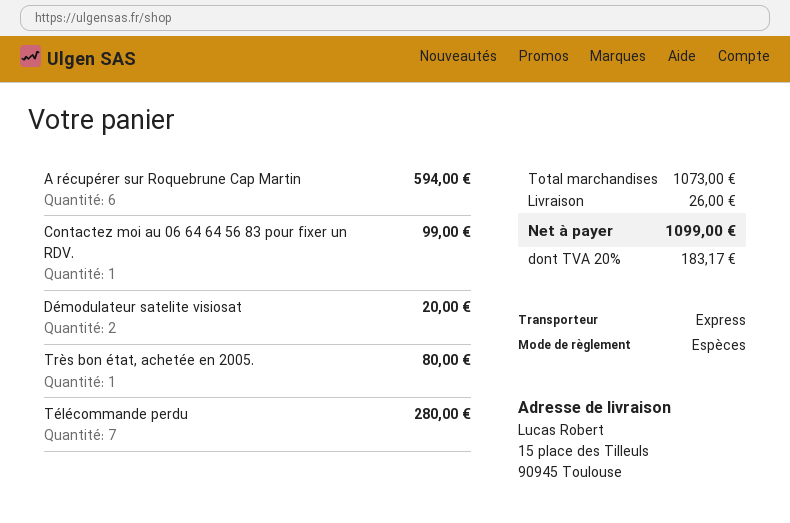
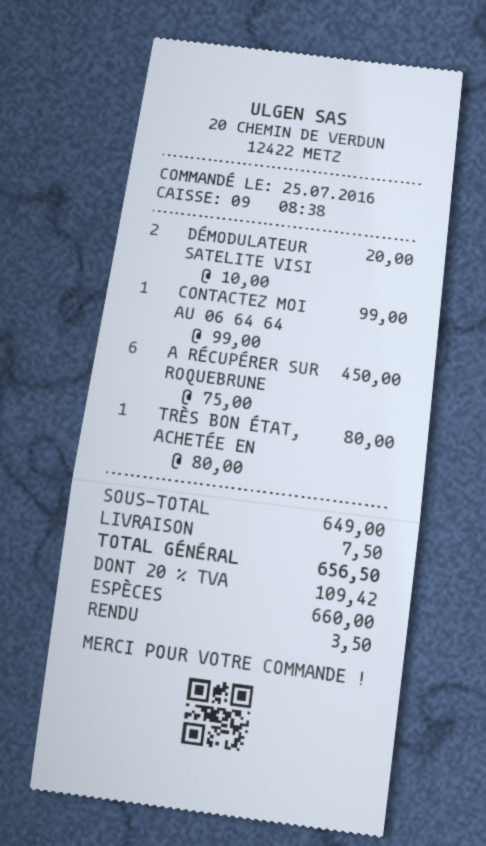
A récupérer sur Roquebrune Cap Martin: 6 for 594.00 -> 6 for 450.00
Télécommande perdu: 7 for 280.00 -> none
subtotal: 1073.00 -> 649.00
shipping: 26.00 -> 7.50
tax: 20% = 183.17 -> 20% = 109.42
total: 1099.00 -> 656.50

